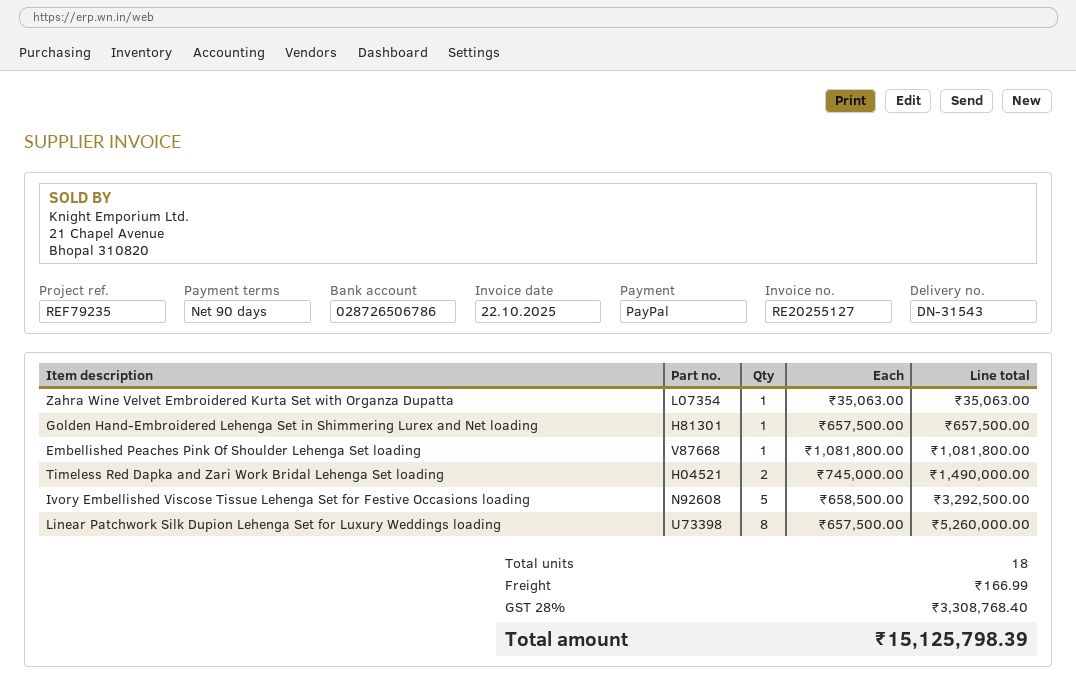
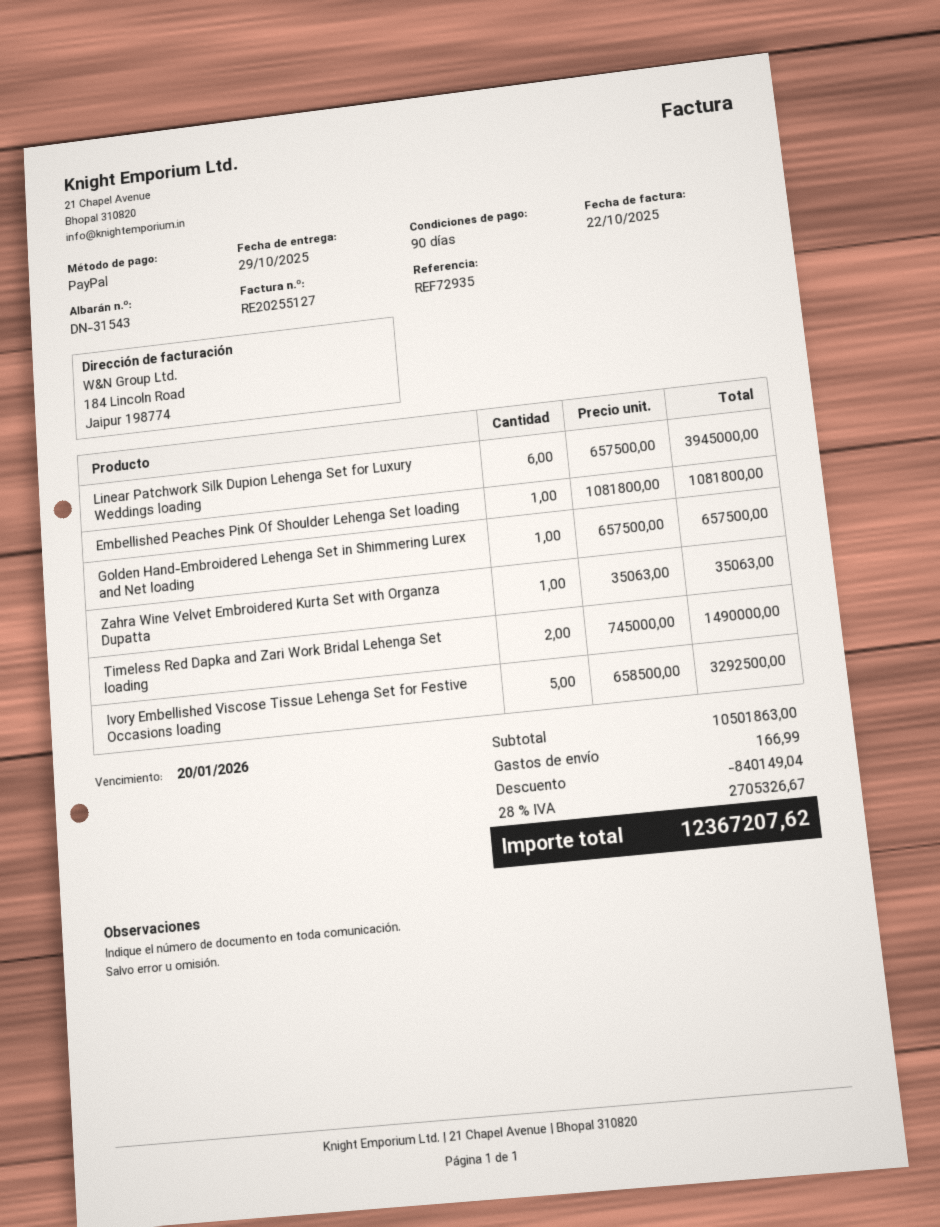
reference: REF79235 -> REF72935
Linear Patchwork Silk Dupion Lehenga Set for Luxury Weddings loading: 8 x 657500.00 = 5260000.00 -> 6 x 657500.00 = 3945000.00
discount: none -> 840149.04
tax: 28% = 3308768.40 -> 28% = 2705326.67
total: 15125798.39 -> 12367207.62

